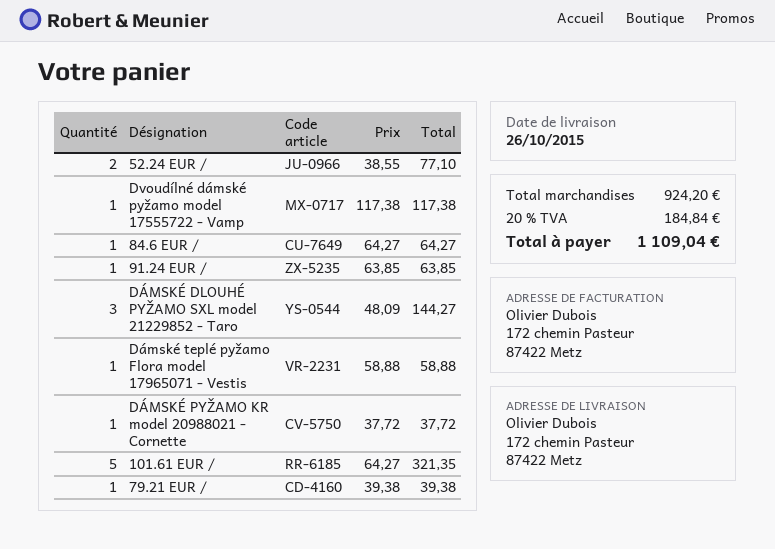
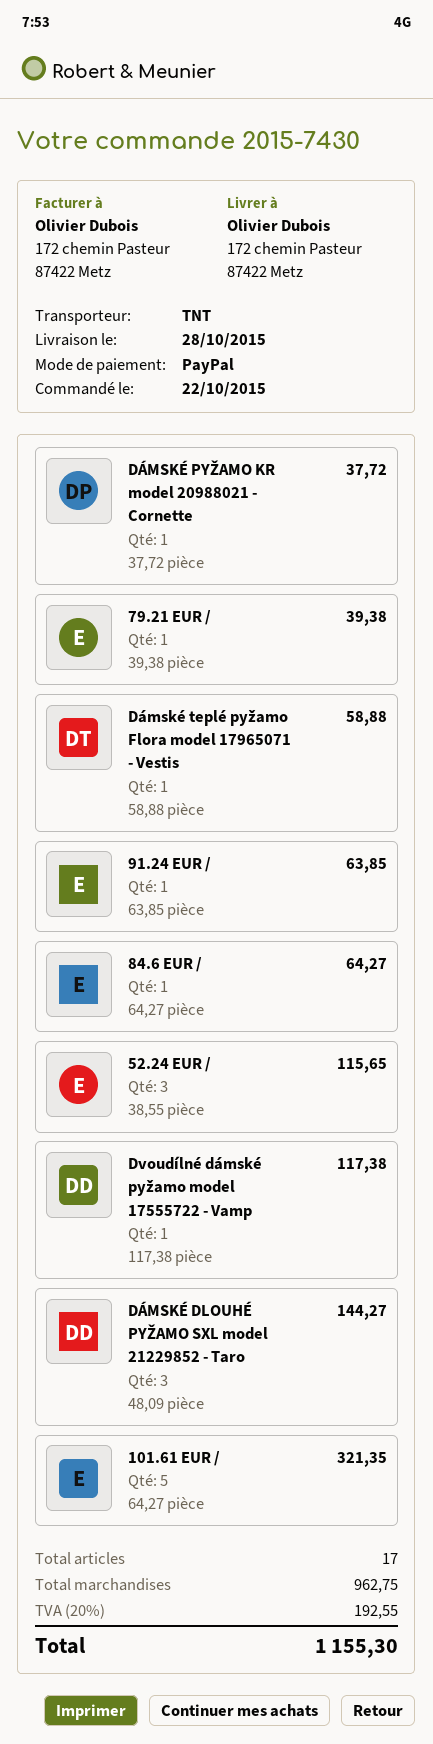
delivery date: 2015-10-26 -> 2015-10-28
52.24 EUR /: 2 x 38.55 = 77.10 -> 3 x 38.55 = 115.65
subtotal: 924.20 -> 962.75
tax: 20% = 184.84 -> 20% = 192.55
total: 1109.04 -> 1155.30

